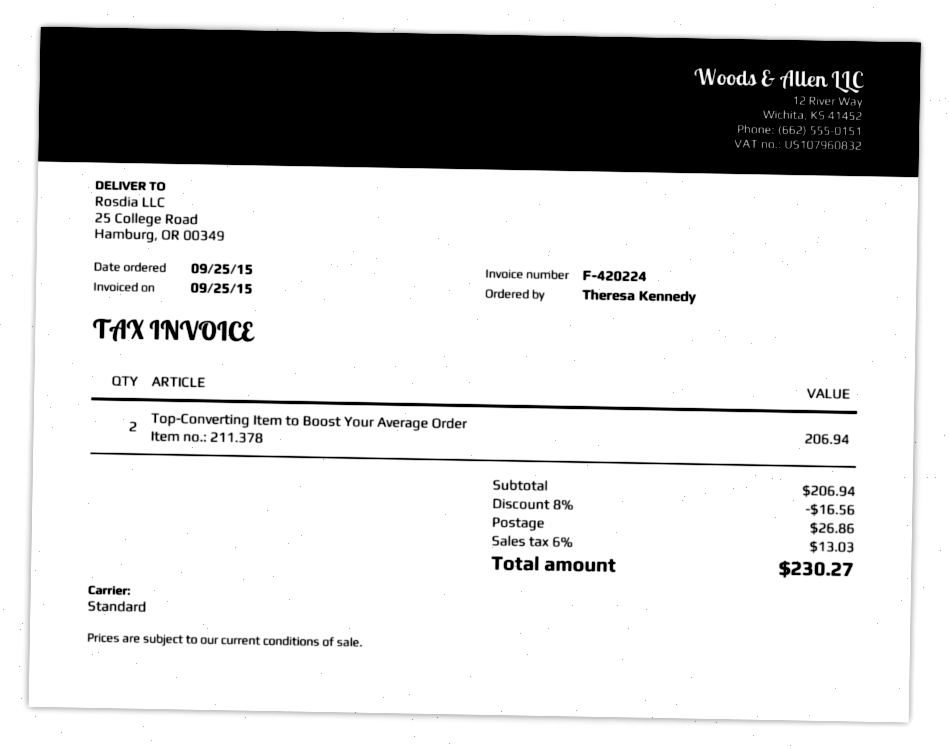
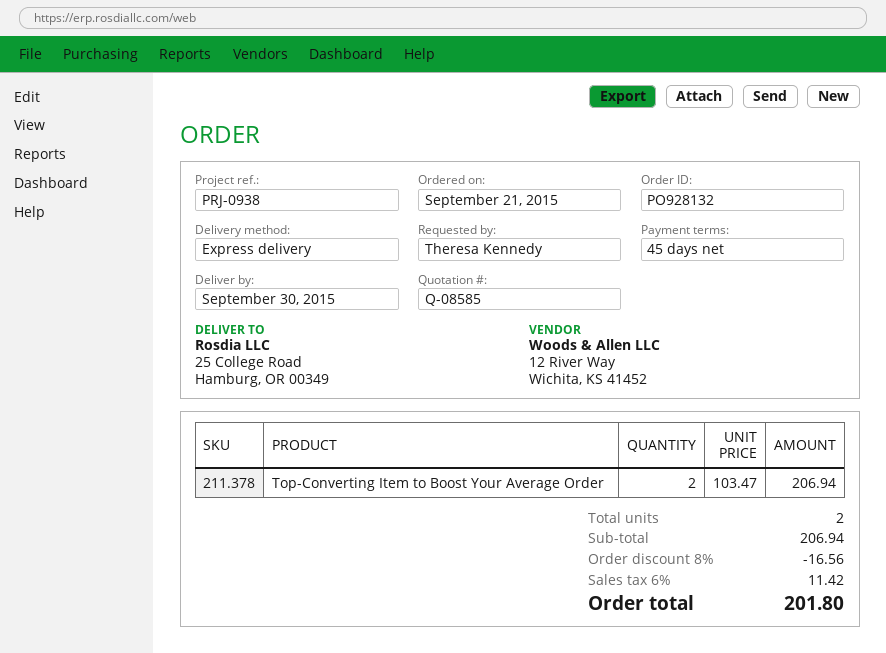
order date: 2015-09-25 -> 2015-09-21
shipping method: standard -> express
shipping: 26.86 -> none
tax: 6% = 13.03 -> 6% = 11.42
total: 230.27 -> 201.80

